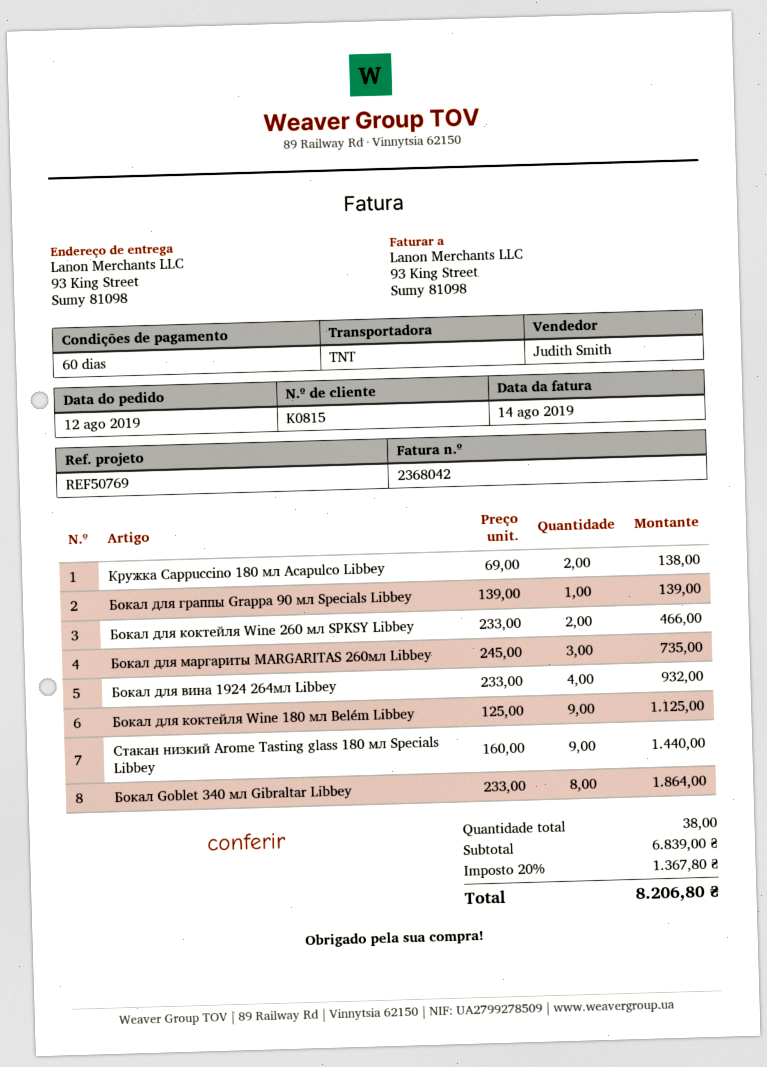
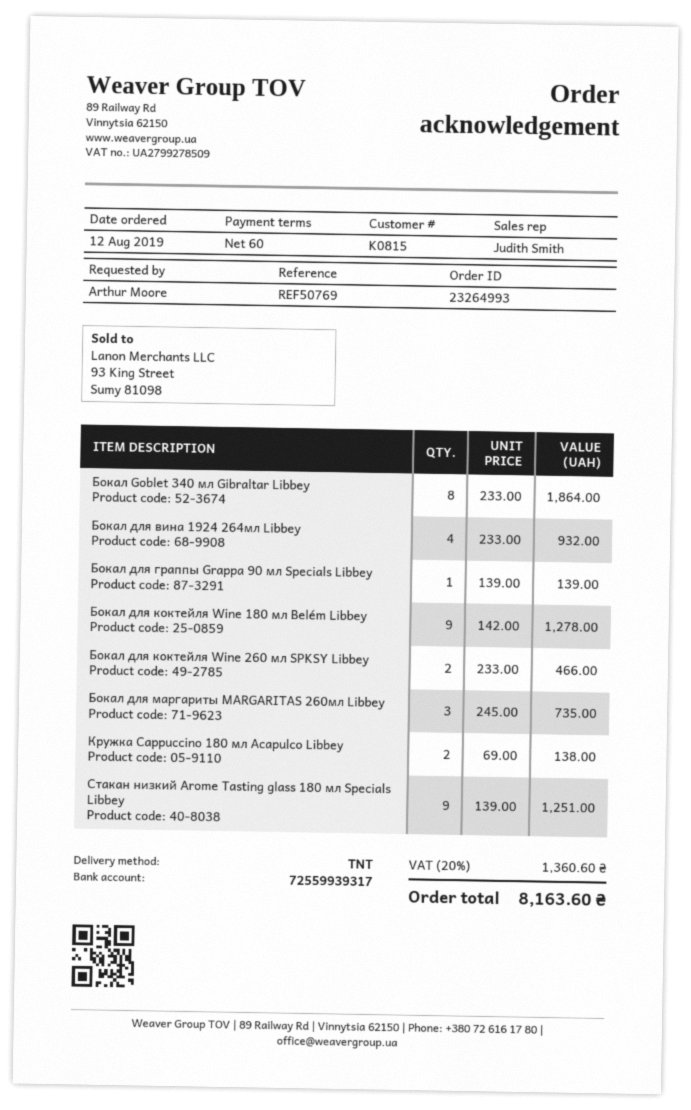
Бокал для коктейля Wine 180 мл Belém Libbey: 9 x 125.00 = 1125.00 -> 9 x 142.00 = 1278.00
Стакан низкий Arome Tasting glass 180 мл Specials Libbey: 9 x 160.00 = 1440.00 -> 9 x 139.00 = 1251.00
tax: 20% = 1367.80 -> 20% = 1360.60
total: 8206.80 -> 8163.60

